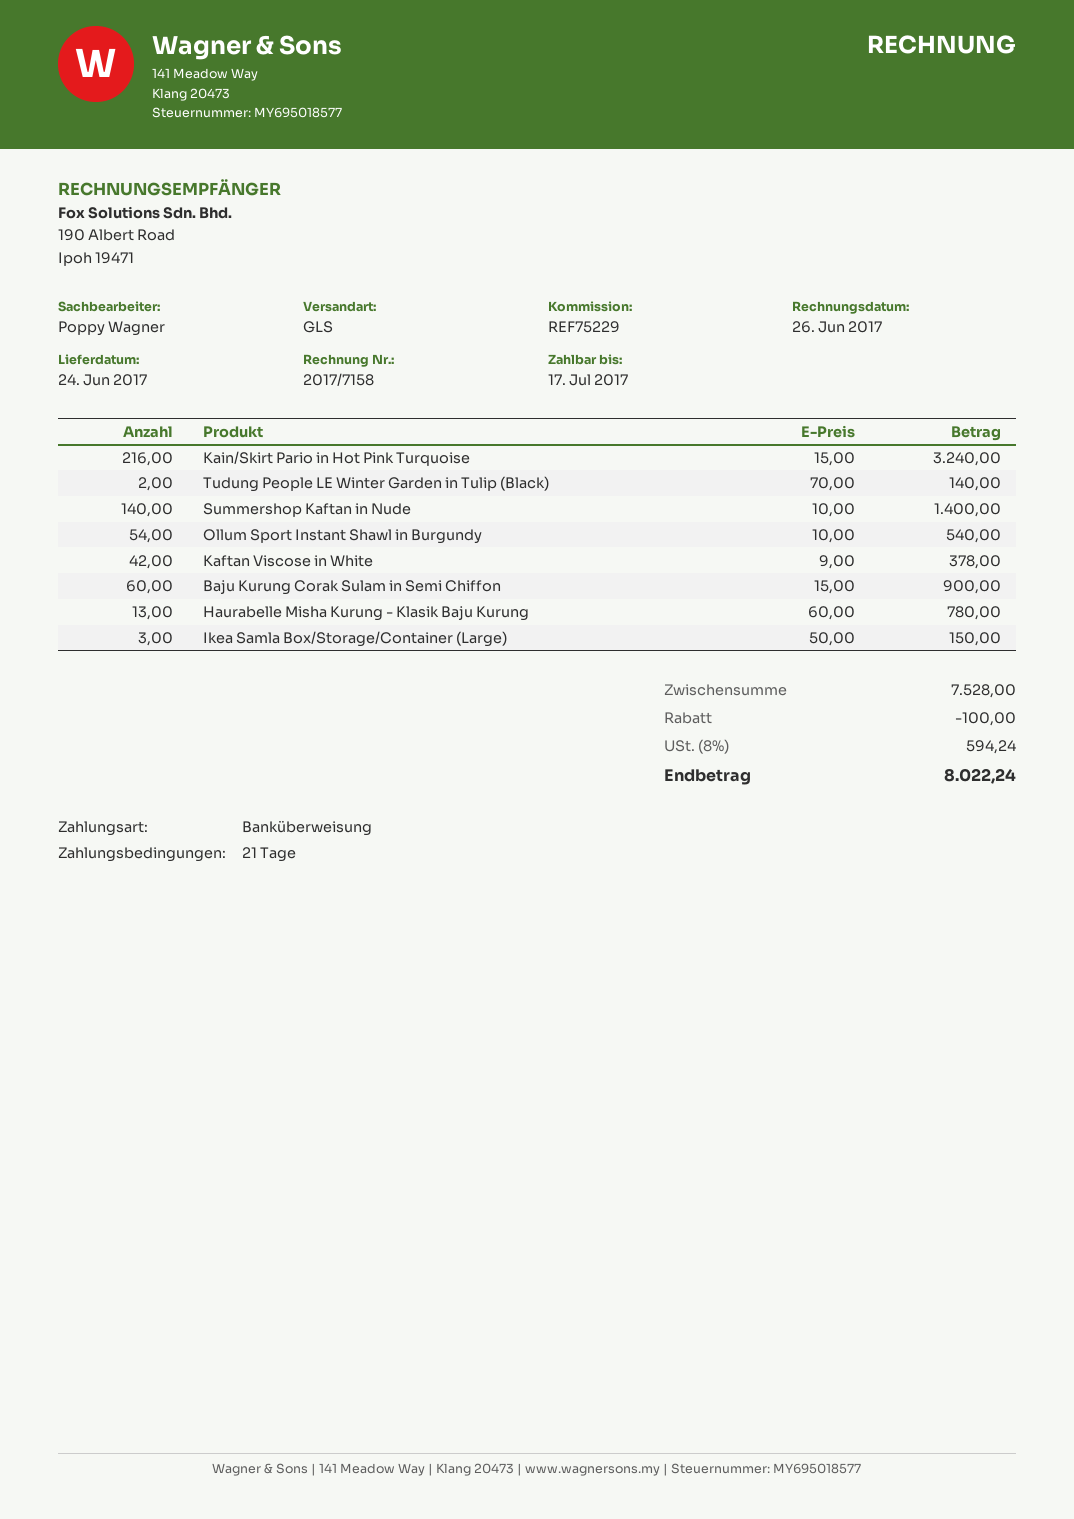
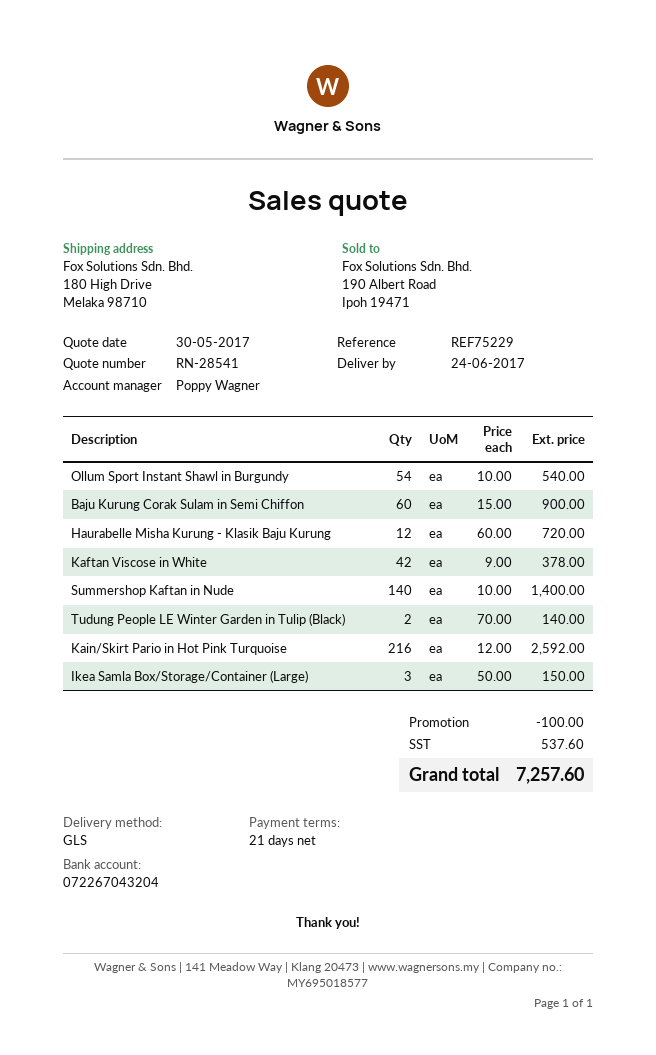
Kain/Skirt Pario in Hot Pink Turquoise: 216 x 15.00 = 3240.00 -> 216 x 12.00 = 2592.00
Haurabelle Misha Kurung - Klasik Baju Kurung: 13 x 60.00 = 780.00 -> 12 x 60.00 = 720.00
tax: 594.24 -> 537.60
total: 8022.24 -> 7257.60

